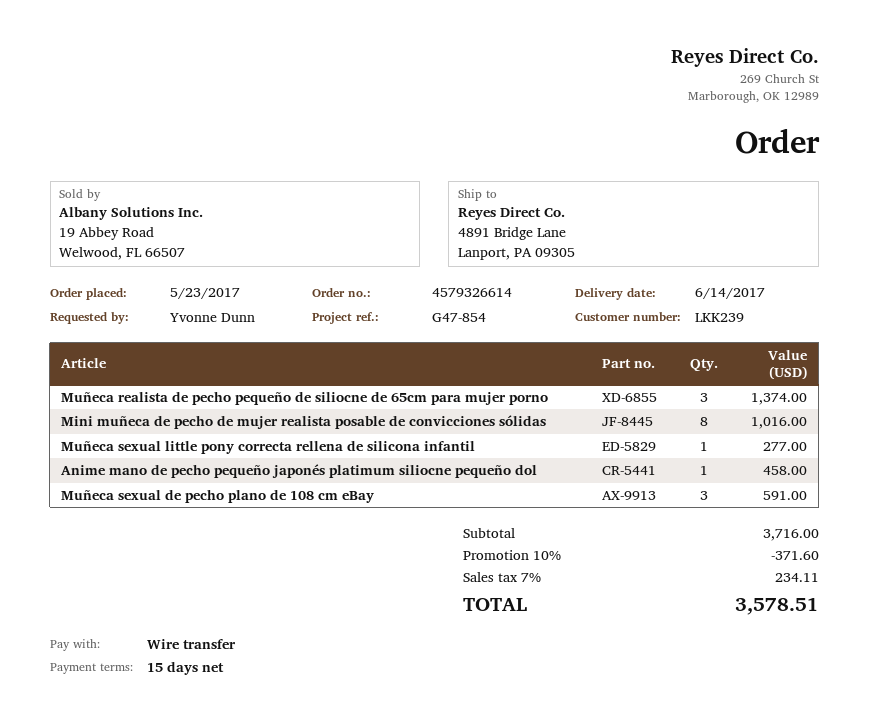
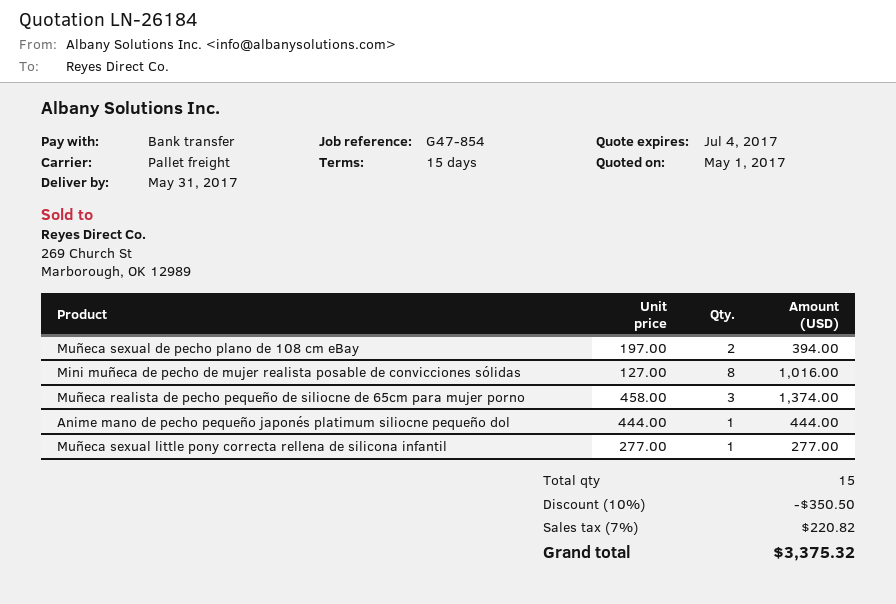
delivery date: 2017-06-14 -> 2017-05-31
Anime mano de pecho pequeño japonés platimum siliocne pequeño dol: 1 for 458.00 -> 1 for 444.00
Muñeca sexual de pecho plano de 108 cm eBay: 3 for 591.00 -> 2 for 394.00
discount: 10% = 371.60 -> 10% = 350.50
tax: 7% = 234.11 -> 7% = 220.82
total: 3578.51 -> 3375.32

